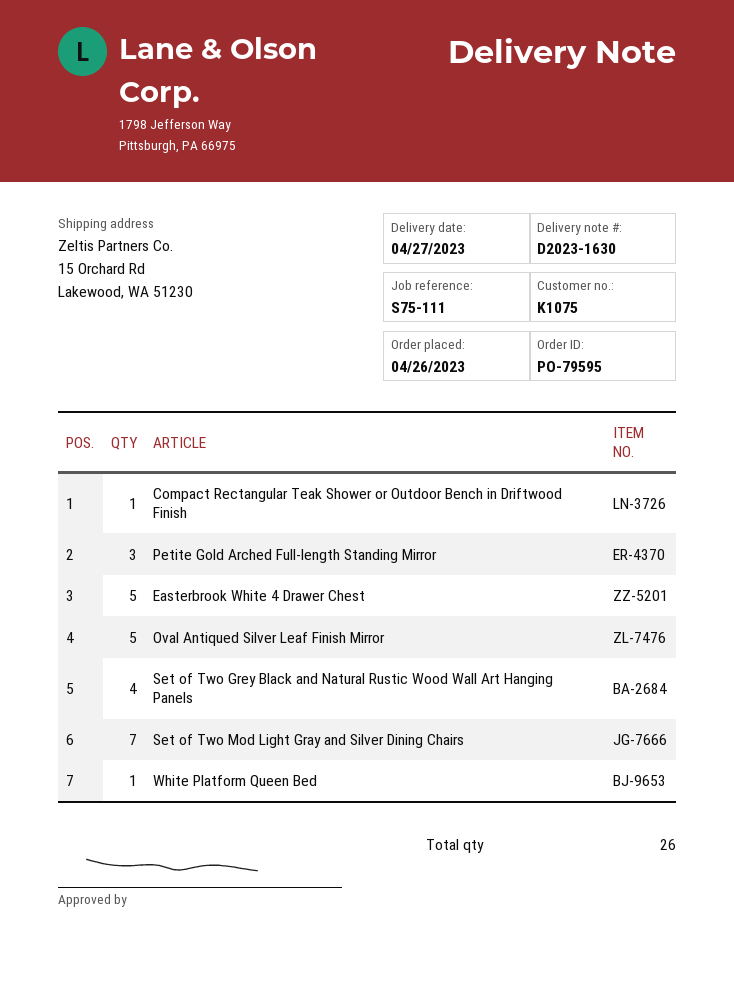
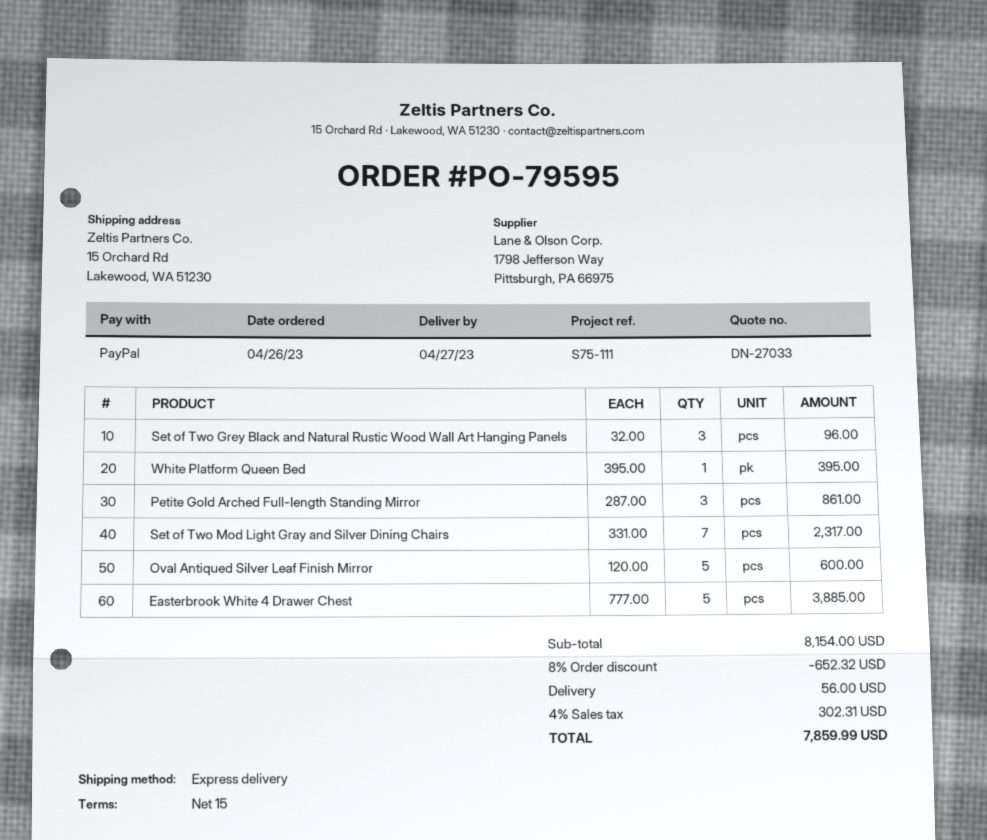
Compact Rectangular Teak Shower or Outdoor Bench in Driftwood Finish: 1 -> none
Set of Two Grey Black and Natural Rustic Wood Wall Art Hanging Panels: 4 -> 3

